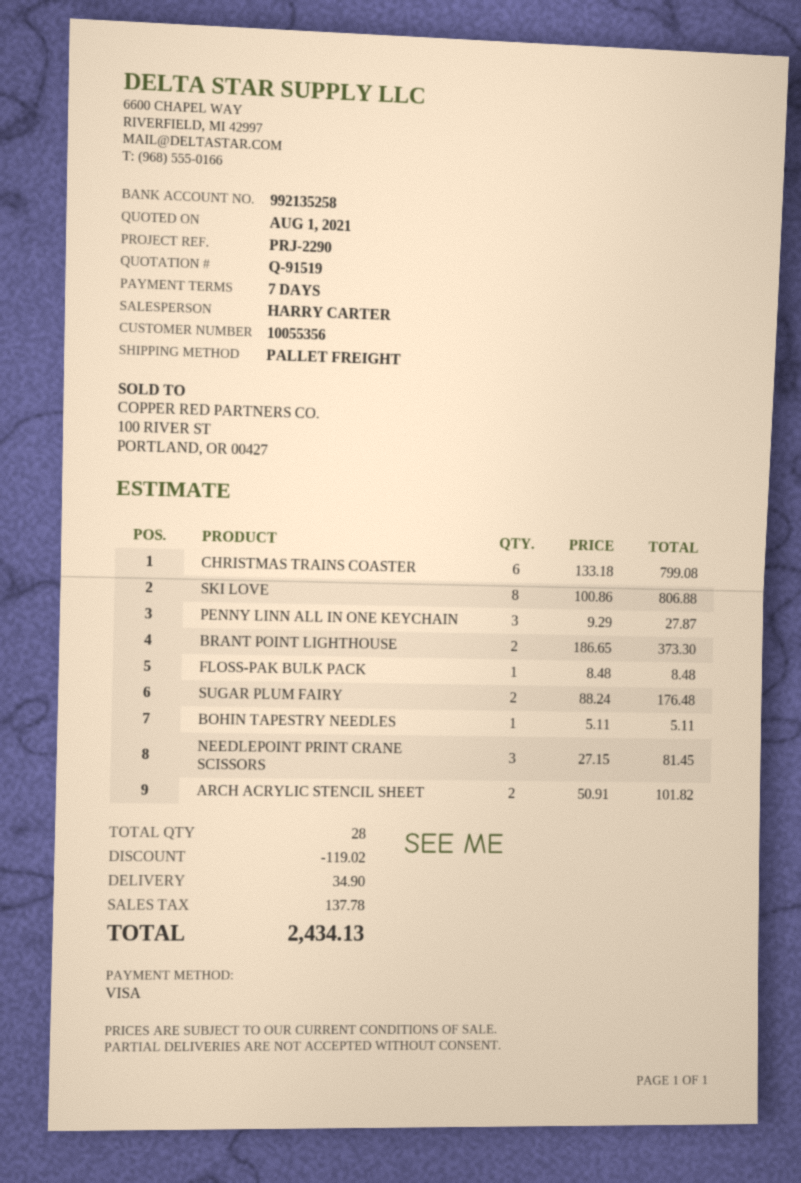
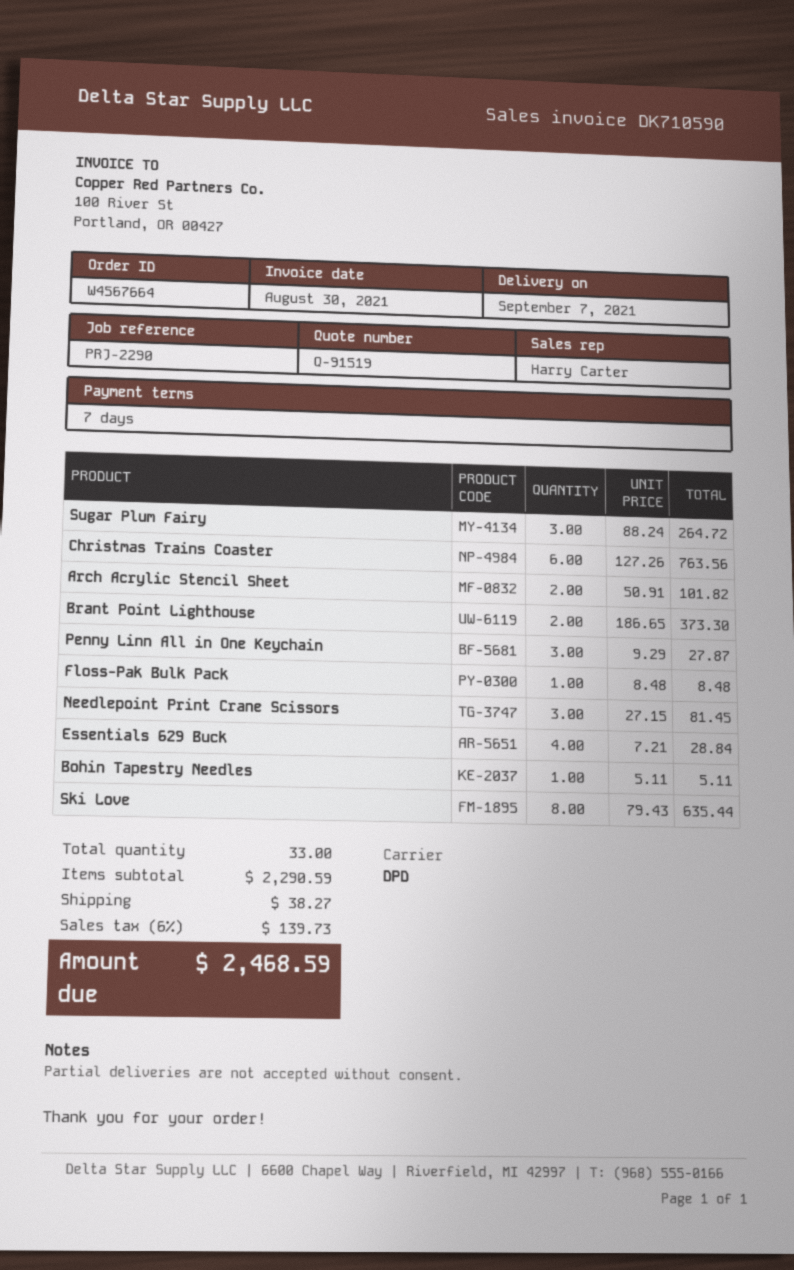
shipping method: pallet freight -> DPD
CHRISTMAS TRAINS COASTER: 6 x 133.18 = 799.08 -> 6 x 127.26 = 763.56
SKI LOVE: 8 x 100.86 = 806.88 -> 8 x 79.43 = 635.44
SUGAR PLUM FAIRY: 2 x 88.24 = 176.48 -> 3 x 88.24 = 264.72
Essentials 629 Buck: none -> 4 x 7.21 = 28.84
total quantity: 28 -> 33
discount: 119.02 -> none
shipping: 34.90 -> 38.27
tax: 137.78 -> 139.73
total: 2434.13 -> 2468.59

